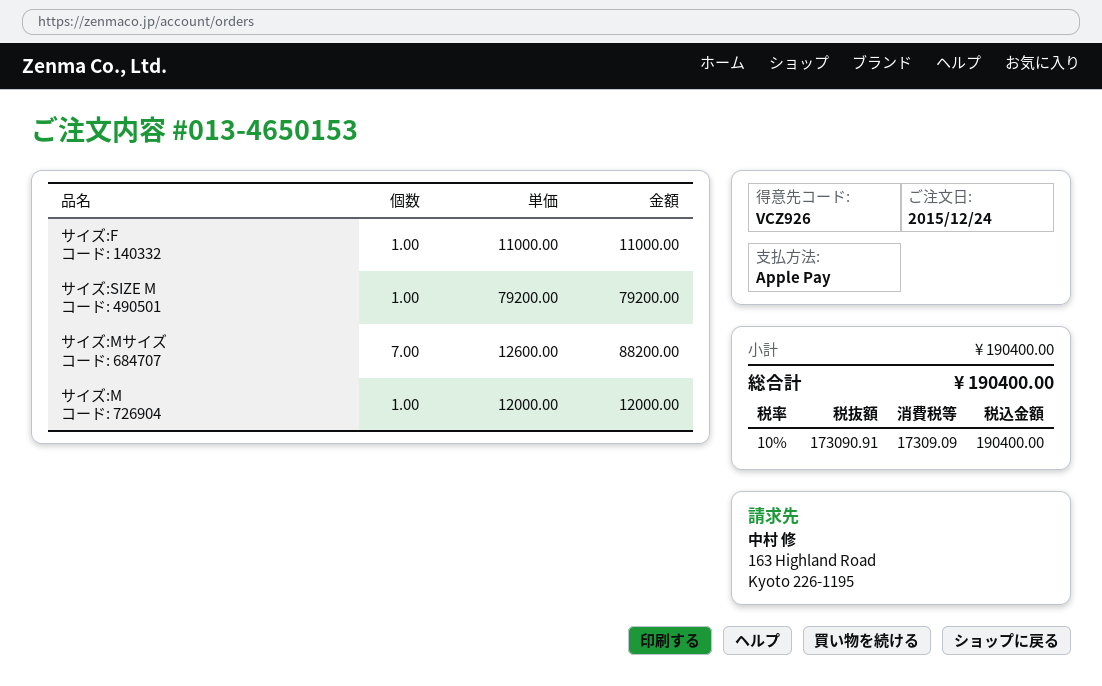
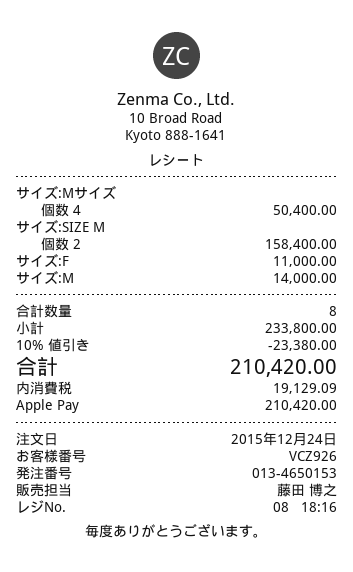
サイズ:SIZE M: 1 for 79200.00 -> 2 for 158400.00
サイズ:Mサイズ: 7 for 88200.00 -> 4 for 50400.00
サイズ:M: 1 for 12000.00 -> 1 for 14000.00
subtotal: 190400.00 -> 233800.00
discount: none -> 10% = 23380.00
tax: 17309.09 -> 19129.09
total: 190400.00 -> 210420.00

